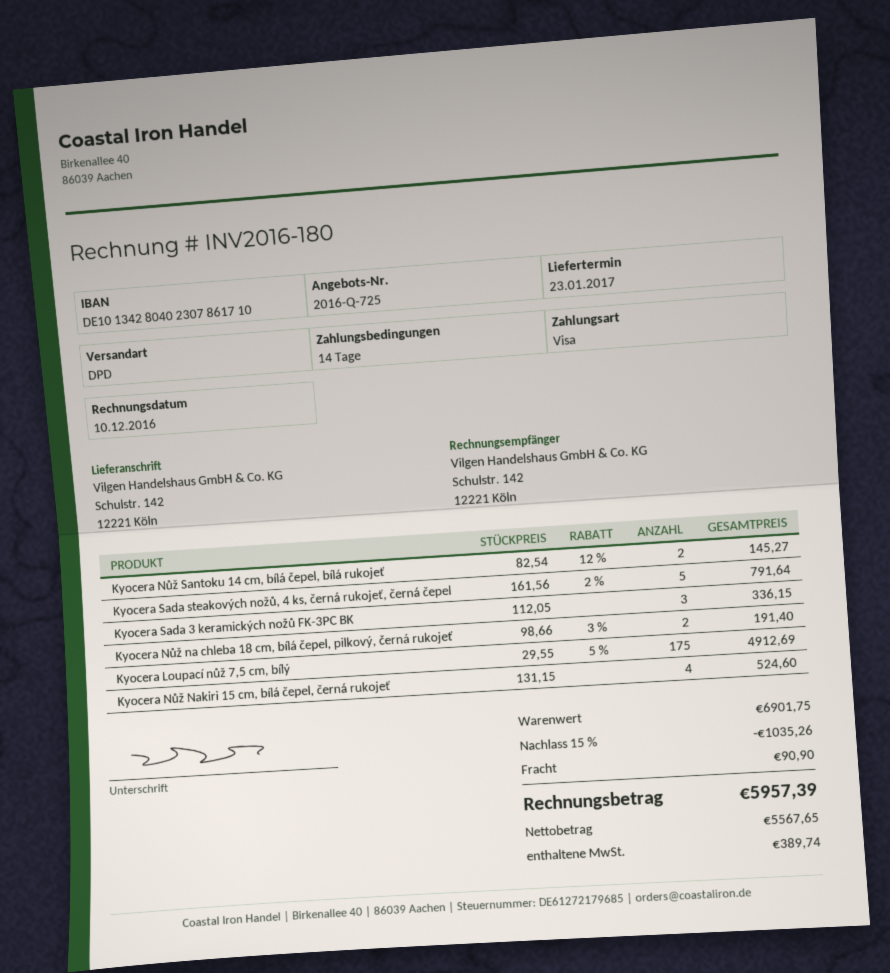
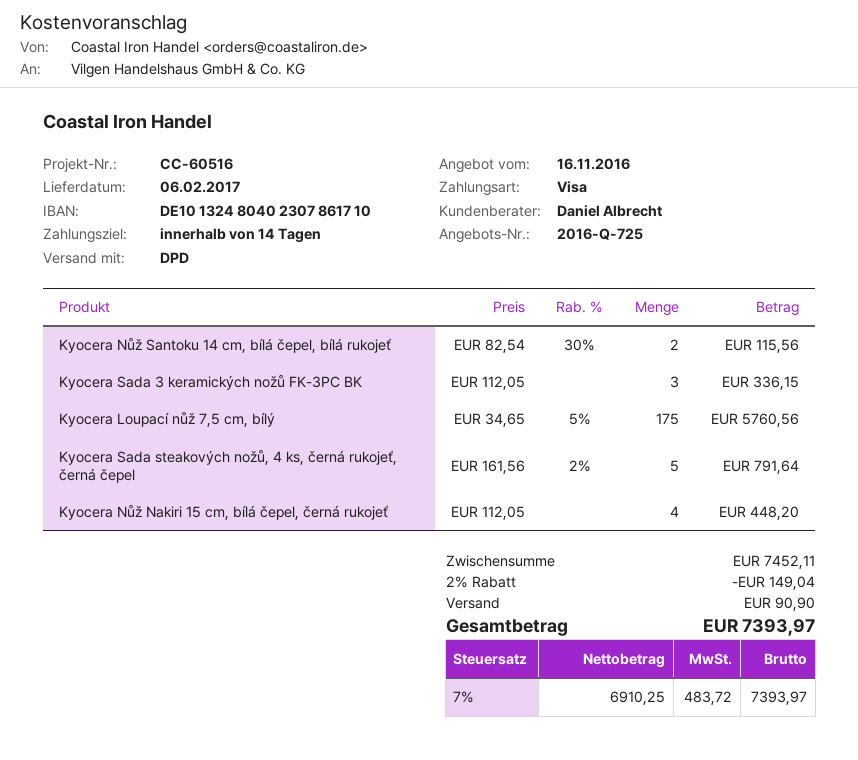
delivery date: 2017-01-23 -> 2017-02-06
bank account: DE10134280402307861710 -> DE10132480402307861710
Kyocera Nůž Santoku 14 cm, bílá čepel, bílá rukojeť: 2 x 82.54 - 12% = 145.27 -> 2 x 82.54 - 30% = 115.56
Kyocera Nůž na chleba 18 cm, bílá čepel, pilkový, černá rukojeť: 2 x 98.66 - 3% = 191.40 -> none
Kyocera Loupací nůž 7,5 cm, bílý: 175 x 29.55 - 5% = 4912.69 -> 175 x 34.65 - 5% = 5760.56
Kyocera Nůž Nakiri 15 cm, bílá čepel, černá rukojeť: 4 x 131.15 = 524.60 -> 4 x 112.05 = 448.20
subtotal: 6901.75 -> 7452.11
discount: 15% = 1035.26 -> 2% = 149.04
net: 5567.65 -> 6910.25
tax: 389.74 -> 483.72
total: 5957.39 -> 7393.97

